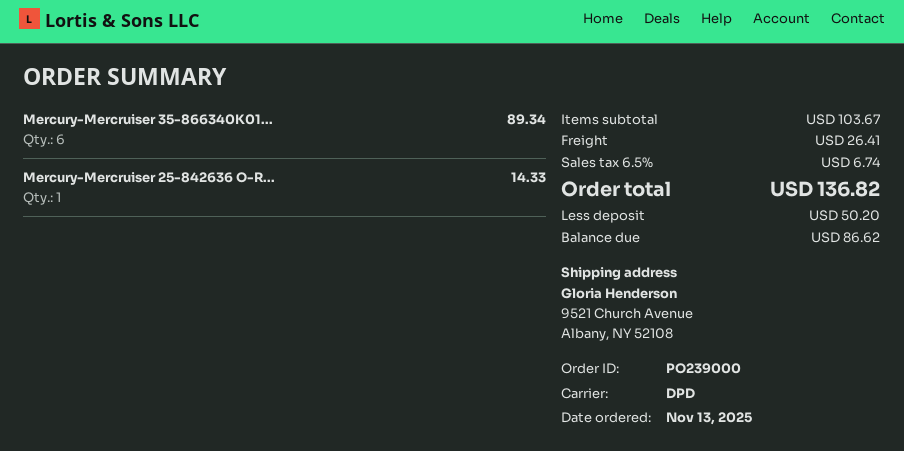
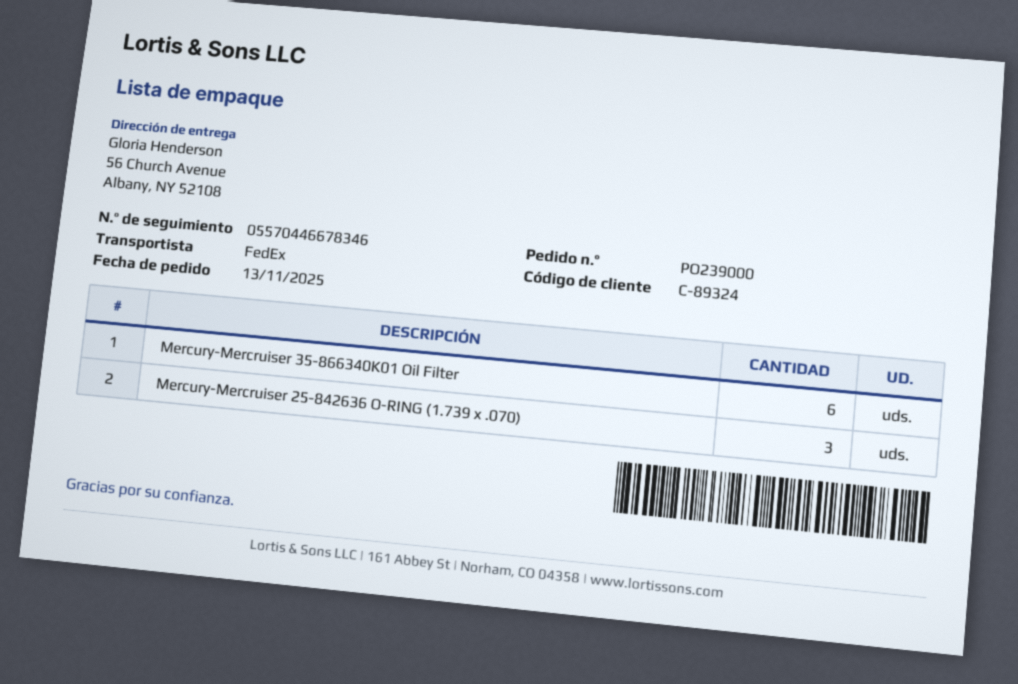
shipping method: DPD -> FedEx
ship to: 9521 Church Avenue, Albany, NY 52108 -> 56 Church Avenue, Albany, NY 52108
Mercury-Mercruiser 25-842636 O-R...: 1 -> 3

